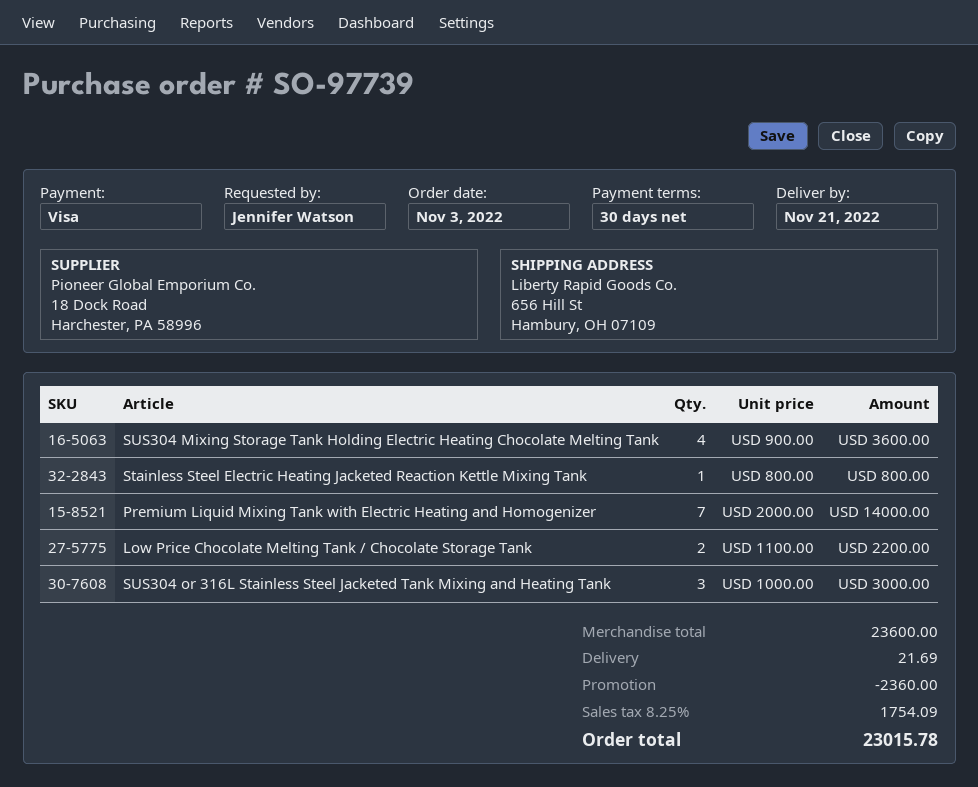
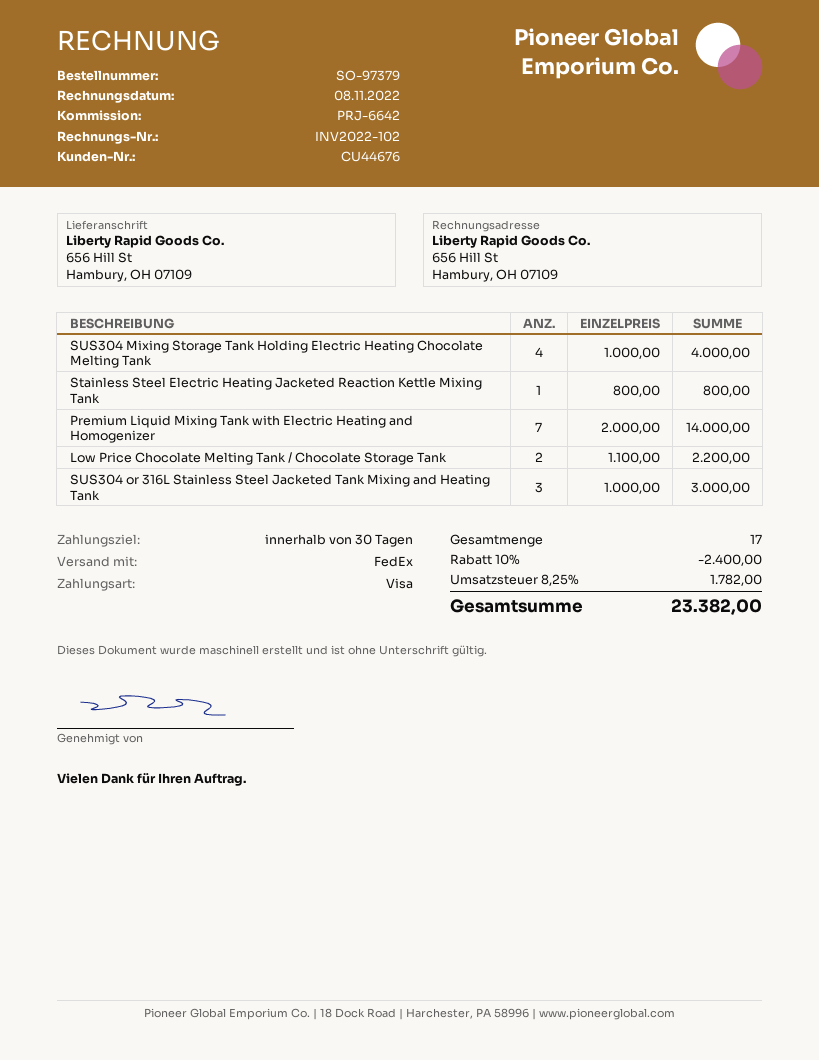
order number: SO-97739 -> SO-97379
SUS304 Mixing Storage Tank Holding Electric Heating Chocolate Melting Tank: 4 x 900.00 = 3600.00 -> 4 x 1000.00 = 4000.00
discount: 2360.00 -> 2400.00
shipping: 21.69 -> none
tax: 8.25% = 1754.09 -> 8.25% = 1782.00
total: 23015.78 -> 23382.00

